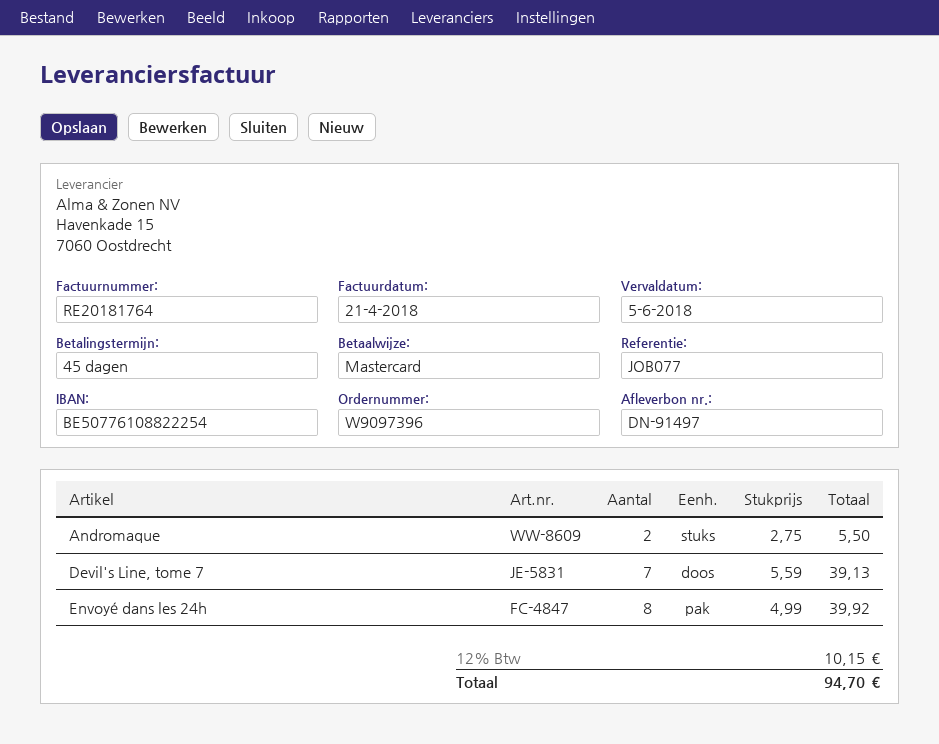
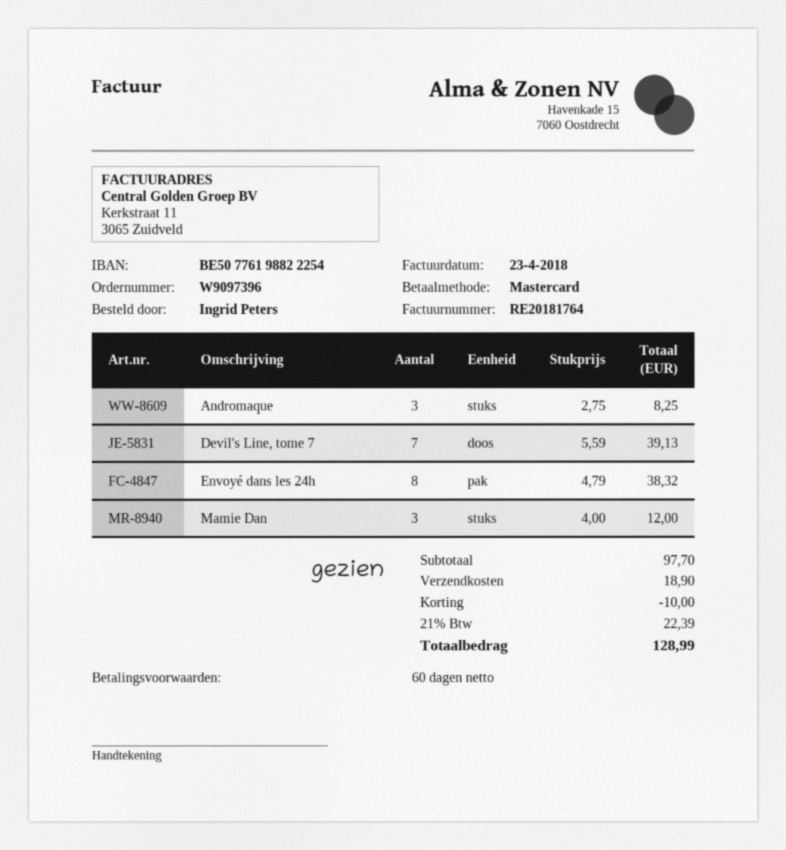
invoice date: 2018-04-21 -> 2018-04-23
payment terms: 45 days -> 60 days
bank account: BE50776108822254 -> BE50776198822254
Andromaque: 2 x 2.75 = 5.50 -> 3 x 2.75 = 8.25
Envoyé dans les 24h: 8 x 4.99 = 39.92 -> 8 x 4.79 = 38.32
Mamie Dan: none -> 3 x 4.00 = 12.00
discount: none -> 10.00
shipping: none -> 18.90
tax: 12% = 10.15 -> 21% = 22.39
total: 94.70 -> 128.99

